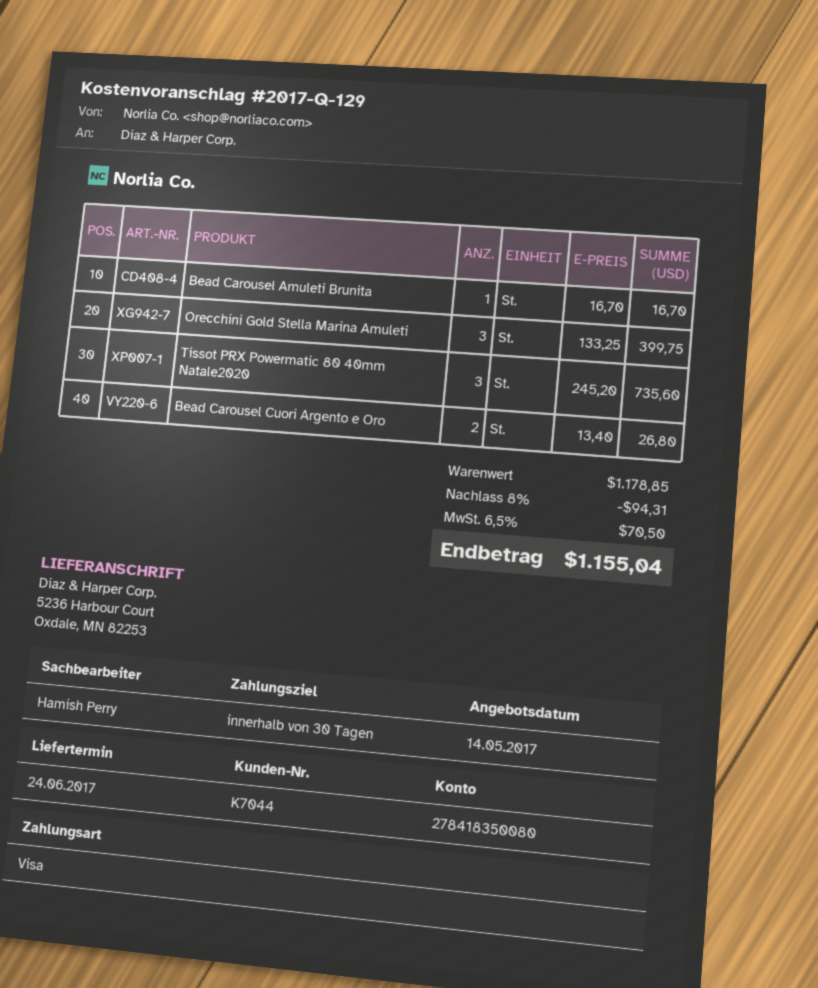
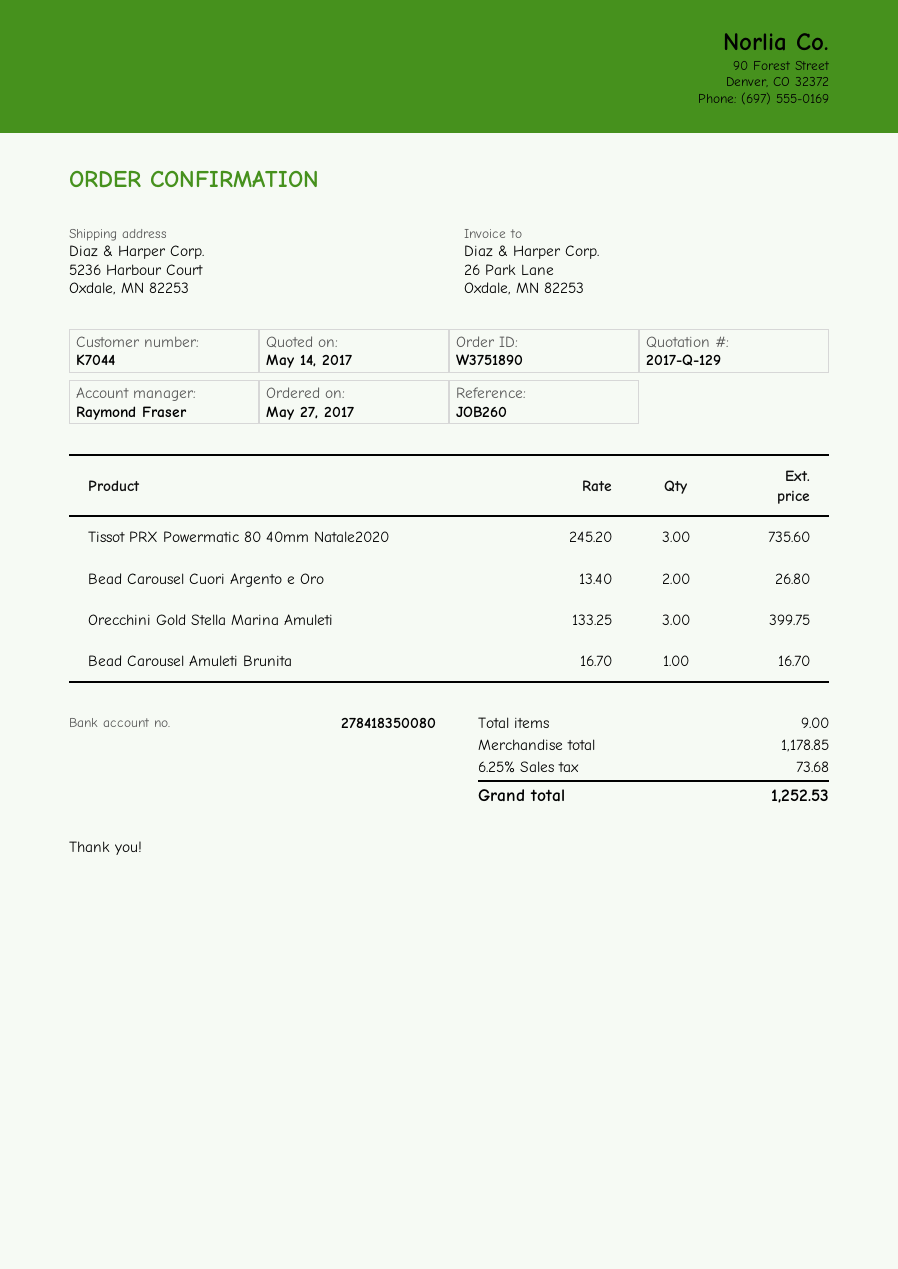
sales rep: Hamish Perry -> Raymond Fraser
discount: 8% = 94.31 -> none
tax: 6.5% = 70.50 -> 6.25% = 73.68
total: 1155.04 -> 1252.53

